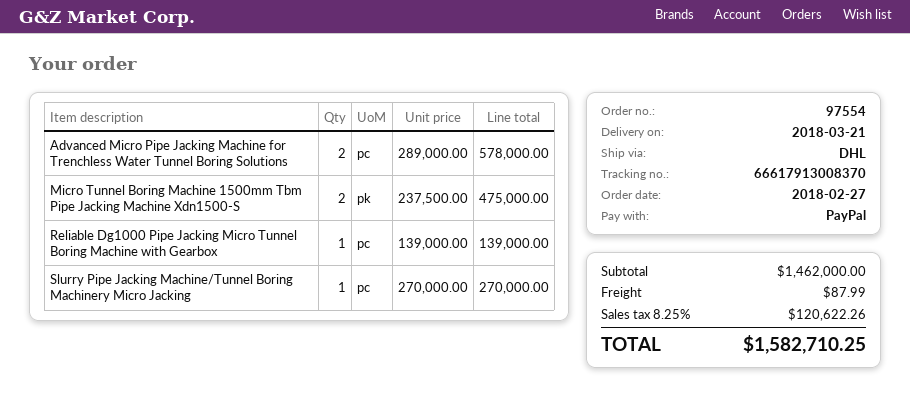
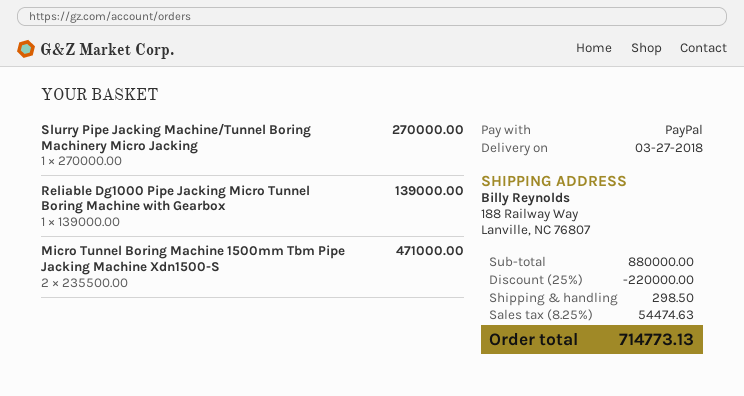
delivery date: 2018-03-21 -> 2018-03-27
Advanced Micro Pipe Jacking Machine for Trenchless Water Tunnel Boring Solutions: 2 x 289000.00 = 578000.00 -> none
Micro Tunnel Boring Machine 1500mm Tbm Pipe Jacking Machine Xdn1500-S: 2 x 237500.00 = 475000.00 -> 2 x 235500.00 = 471000.00
subtotal: 1462000.00 -> 880000.00
discount: none -> 25% = 220000.00
shipping: 87.99 -> 298.50
tax: 8.25% = 120622.26 -> 8.25% = 54474.63
total: 1582710.25 -> 714773.13

